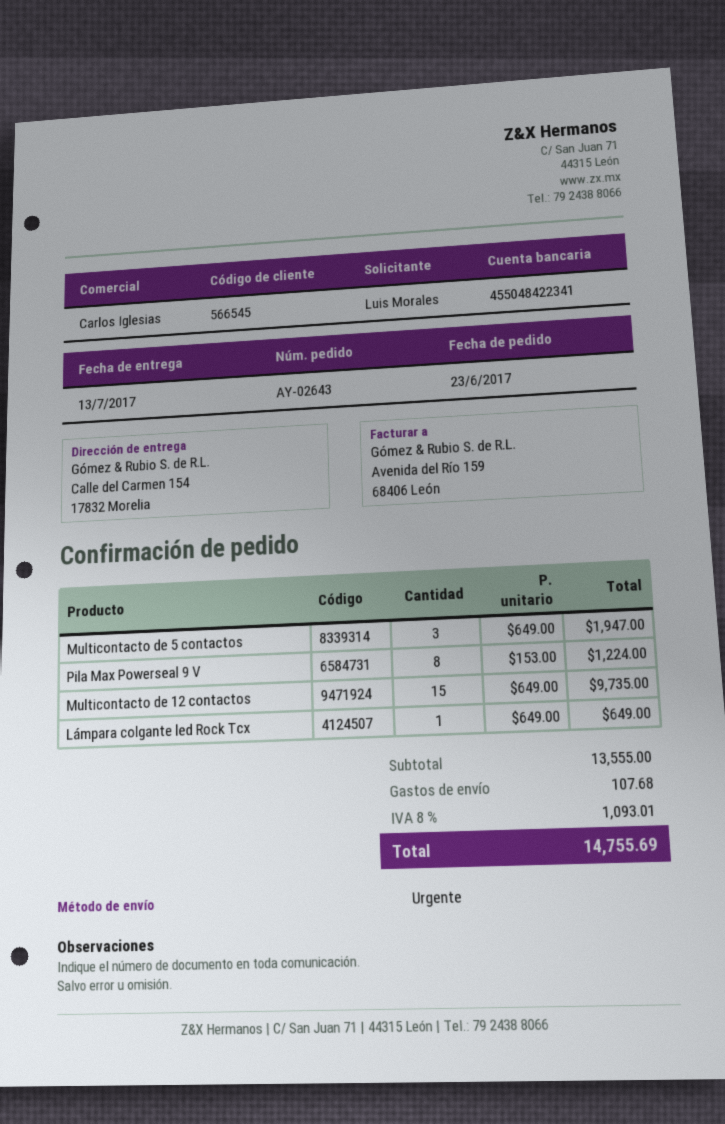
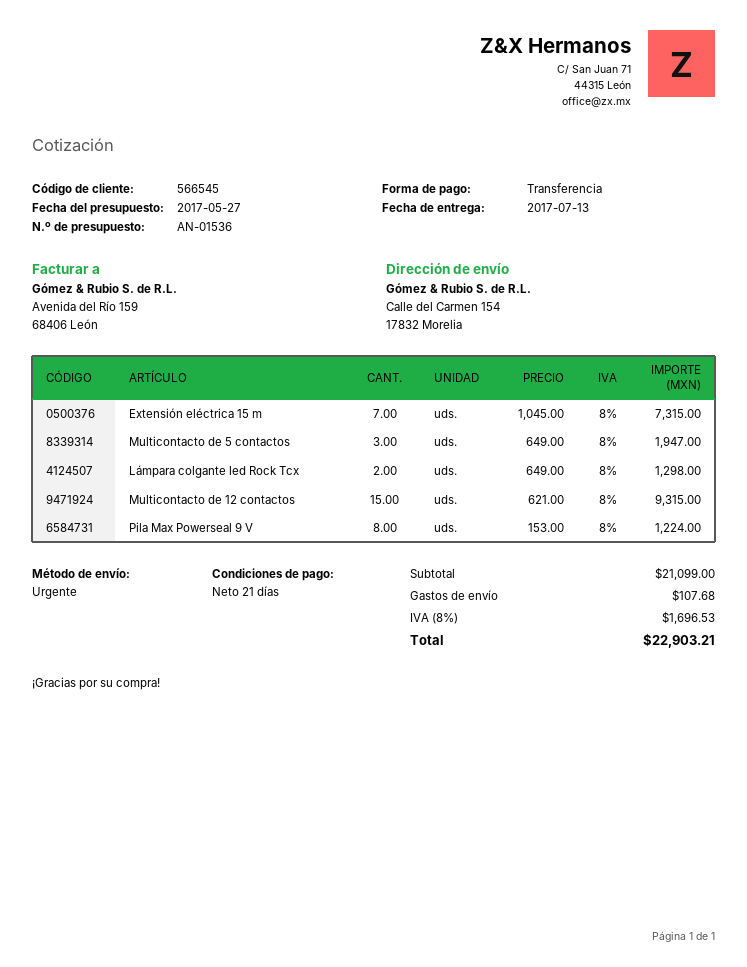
Multicontacto de 12 contactos: 15 x 649.00 = 9735.00 -> 15 x 621.00 = 9315.00
Lámpara colgante led Rock Tcx: 1 x 649.00 = 649.00 -> 2 x 649.00 = 1298.00
Extensión eléctrica 15 m: none -> 7 x 1045.00 = 7315.00
subtotal: 13555.00 -> 21099.00
tax: 8% = 1093.01 -> 8% = 1696.53
total: 14755.69 -> 22903.21

